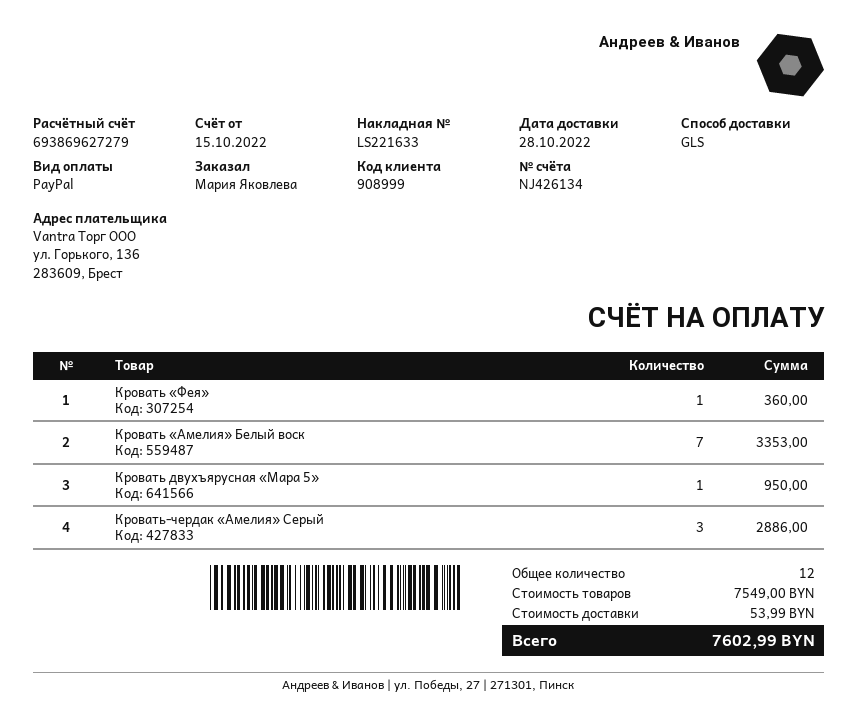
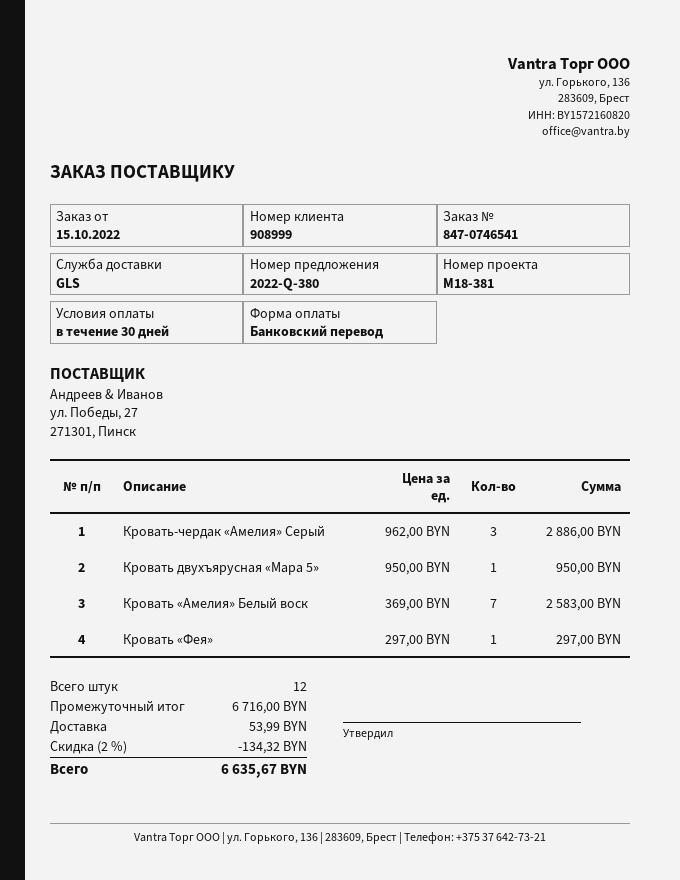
payment method: PayPal -> bank transfer
Кровать «Фея»: 1 for 360.00 -> 1 for 297.00
Кровать «Амелия» Белый воск: 7 for 3353.00 -> 7 for 2583.00
subtotal: 7549.00 -> 6716.00
discount: none -> 2% = 134.32
total: 7602.99 -> 6635.67

